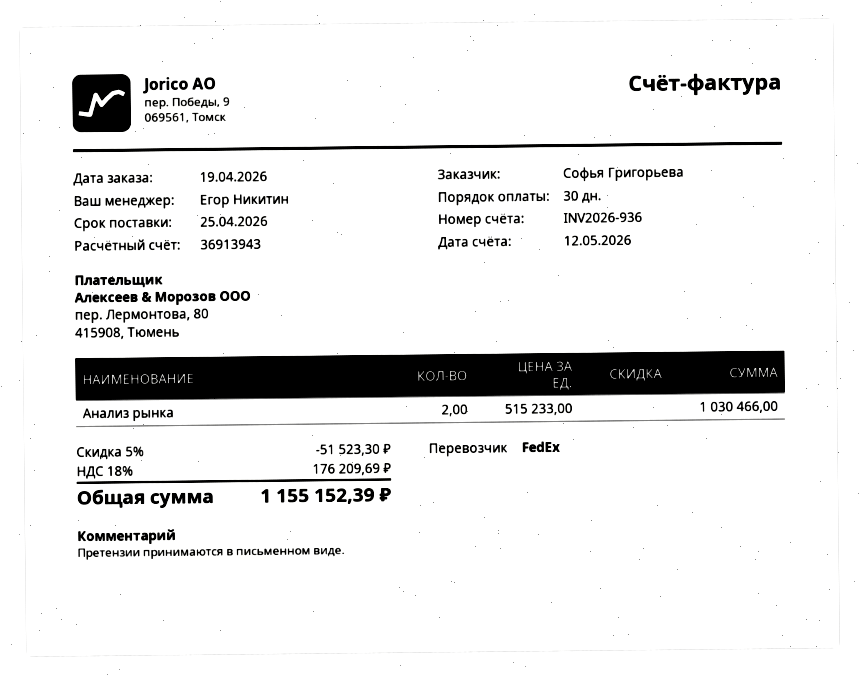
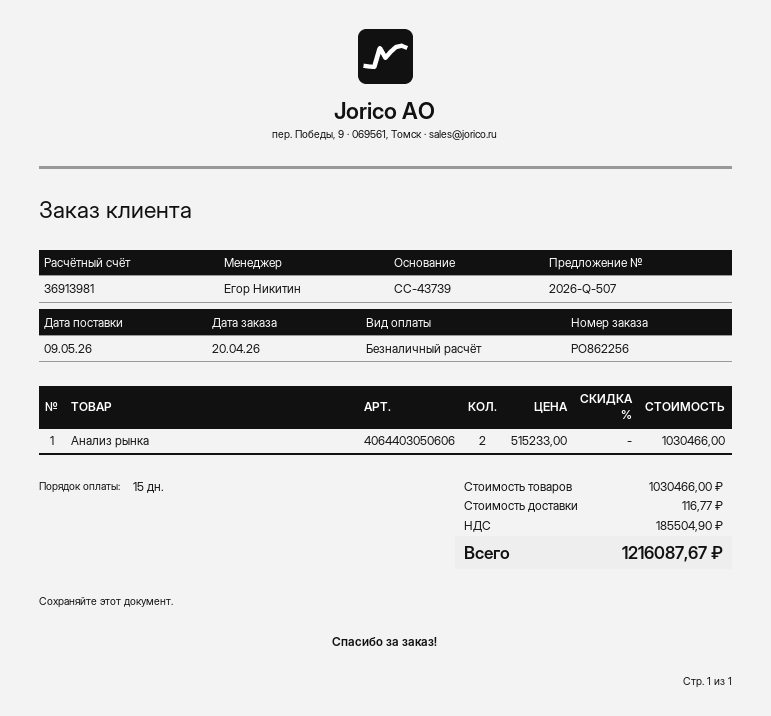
order date: 2026-04-19 -> 2026-04-20
delivery date: 2026-04-25 -> 2026-05-09
payment terms: 30 days -> 15 days
bank account: 36913943 -> 36913981
discount: 5% = 51523.30 -> none
shipping: none -> 116.77
tax: 176209.69 -> 185504.90
total: 1155152.39 -> 1216087.67

